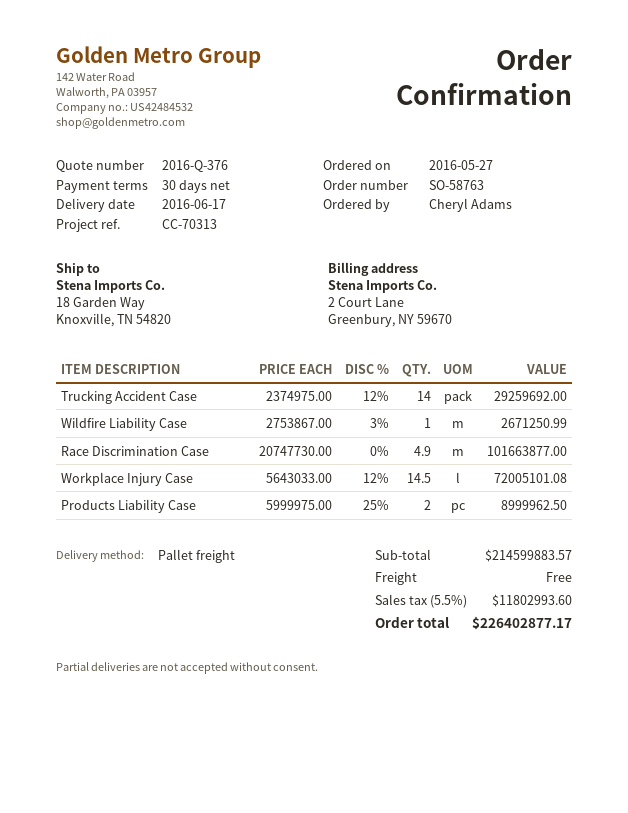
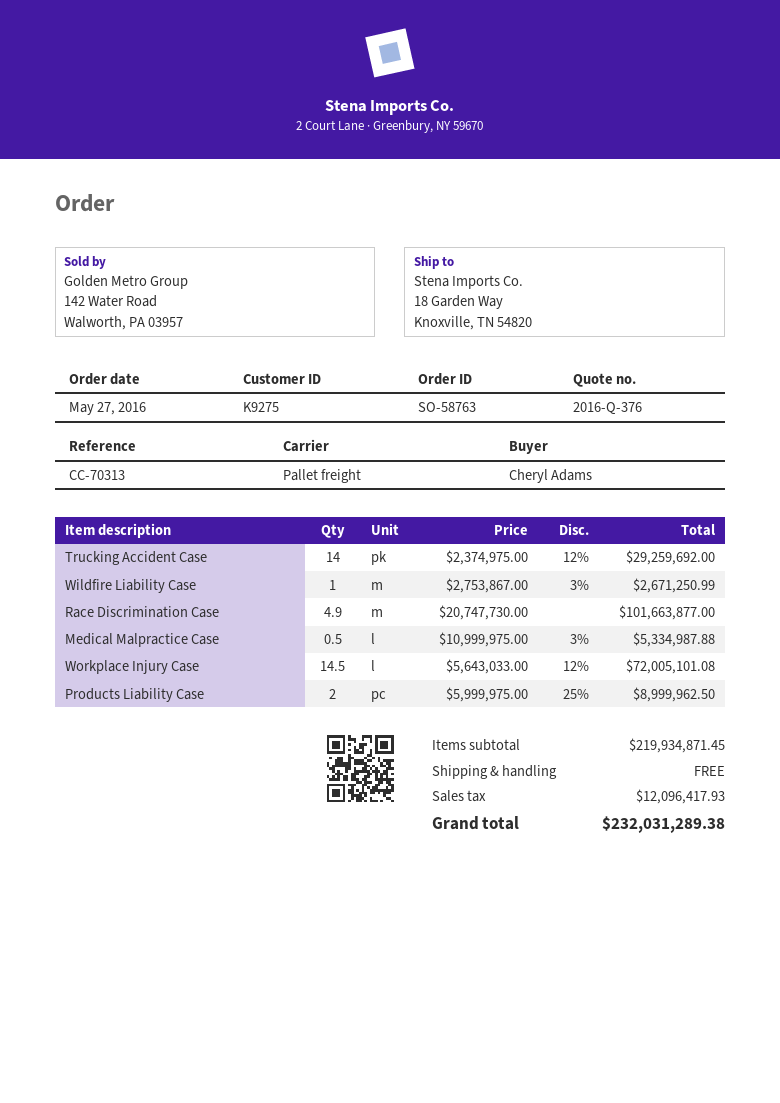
Medical Malpractice Case: none -> 0.5 x 10999975.00 - 3% = 5334987.88
subtotal: 214599883.57 -> 219934871.45
tax: 11802993.60 -> 12096417.93
total: 226402877.17 -> 232031289.38

